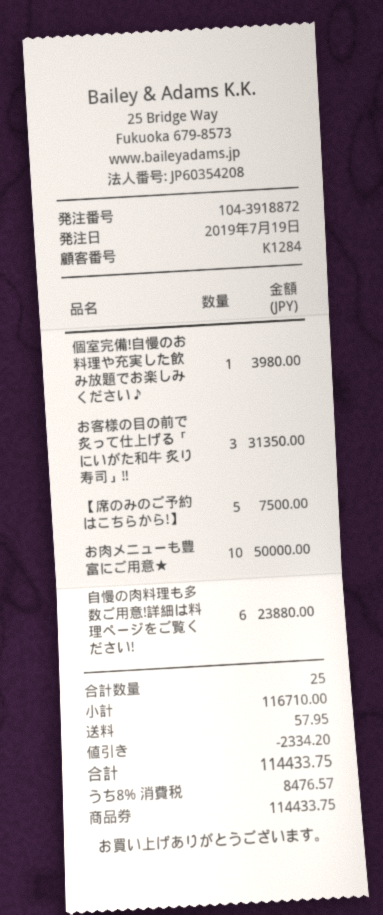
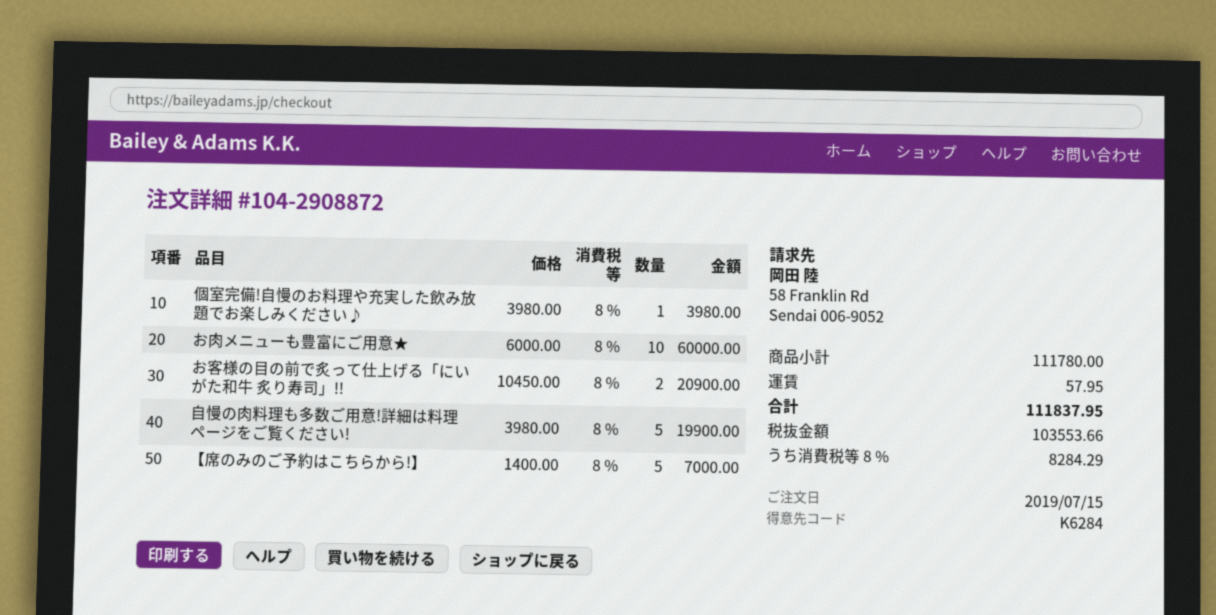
order number: 104-3918872 -> 104-2908872
order date: 2019-07-19 -> 2019-07-15
customer number: K1284 -> K6284
お客様の目の前で炙って仕上げる「にいがた和牛 炙り寿司」!!: 3 for 31350.00 -> 2 for 20900.00
【席のみのご予約はこちらから!】: 5 for 7500.00 -> 5 for 7000.00
お肉メニューも豊富にご用意★: 10 for 50000.00 -> 10 for 60000.00
自慢の肉料理も多数ご用意!詳細は料理ページをご覧ください!: 6 for 23880.00 -> 5 for 19900.00
subtotal: 116710.00 -> 111780.00
discount: 2334.20 -> none
tax: 8% = 8476.57 -> 8% = 8284.29
total: 114433.75 -> 111837.95

